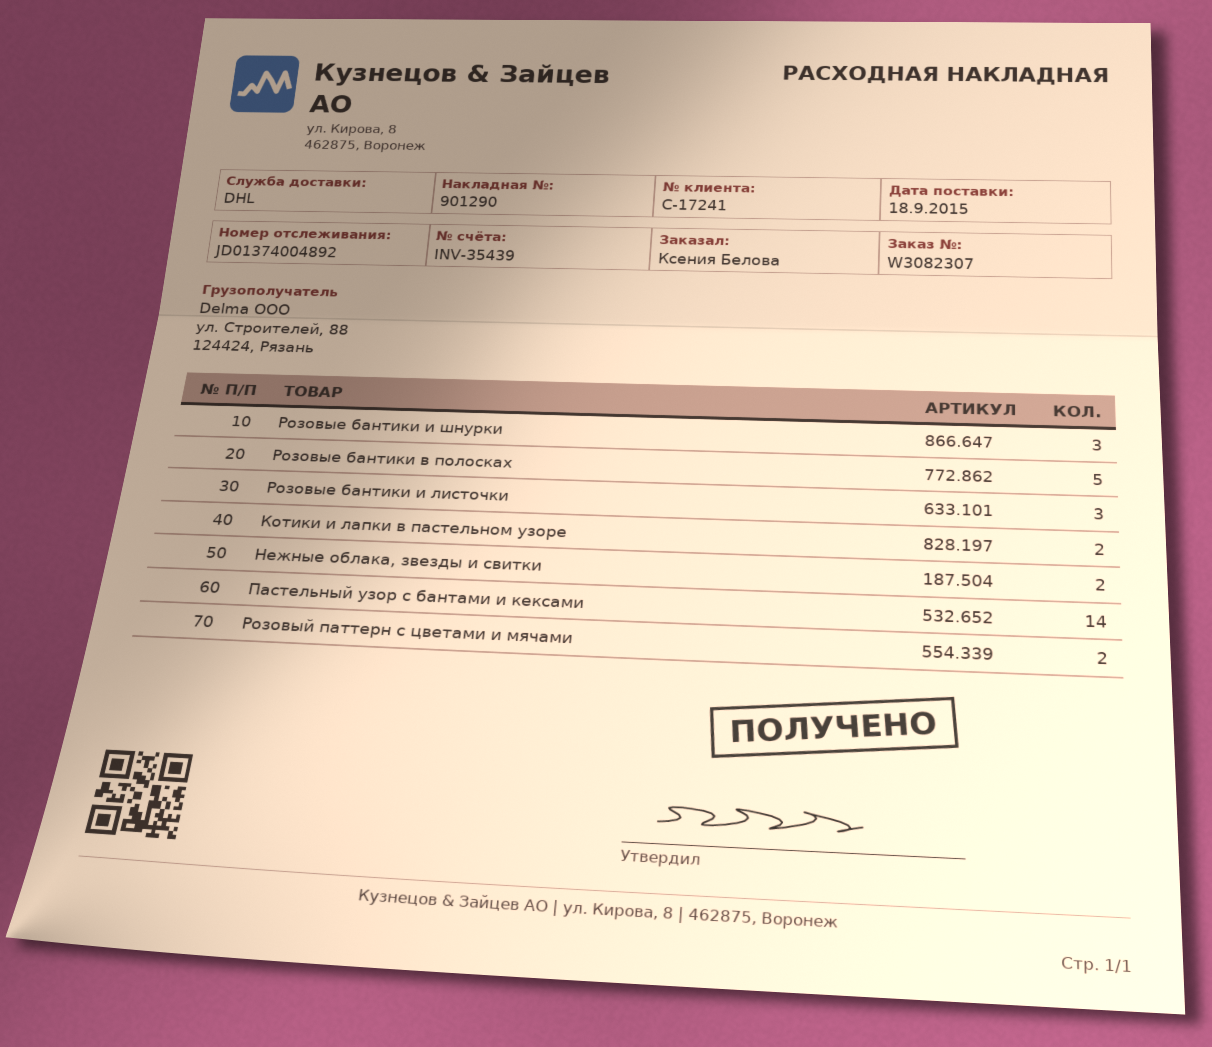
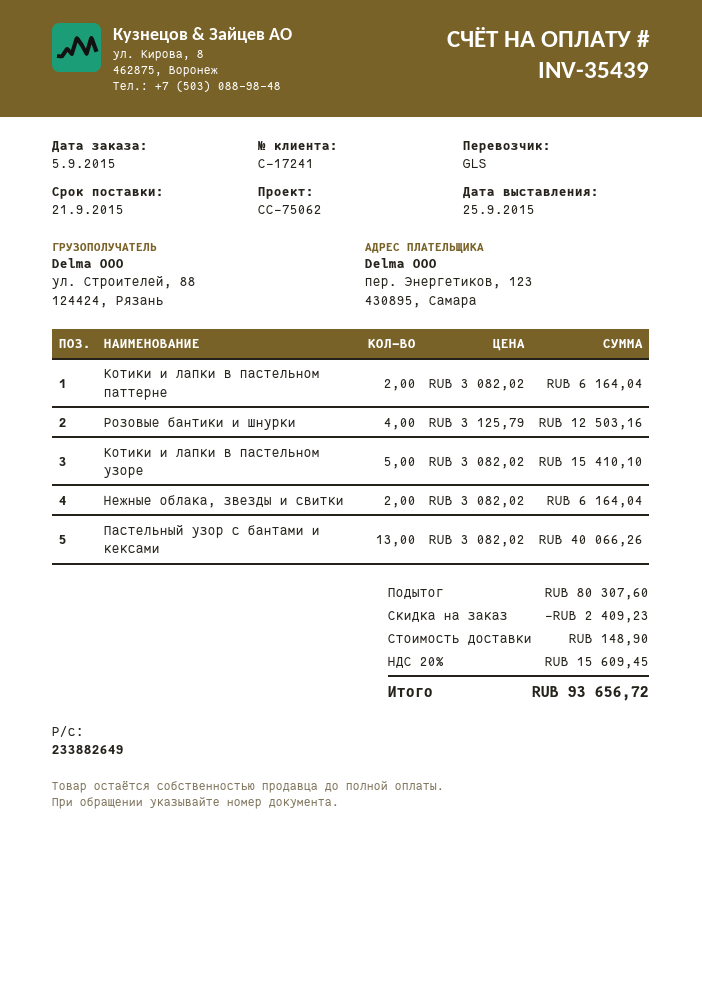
delivery date: 2015-09-18 -> 2015-09-21
shipping method: DHL -> GLS
Розовые бантики и шнурки: 3 -> 4
Розовые бантики в полосках: 5 -> none
Розовые бантики и листочки: 3 -> none
Котики и лапки в пастельном узоре: 2 -> 5
Пастельный узор с бантами и кексами: 14 -> 13
Розовый паттерн с цветами и мячами: 2 -> none
Котики и лапки в пастельном паттерне: none -> 2

